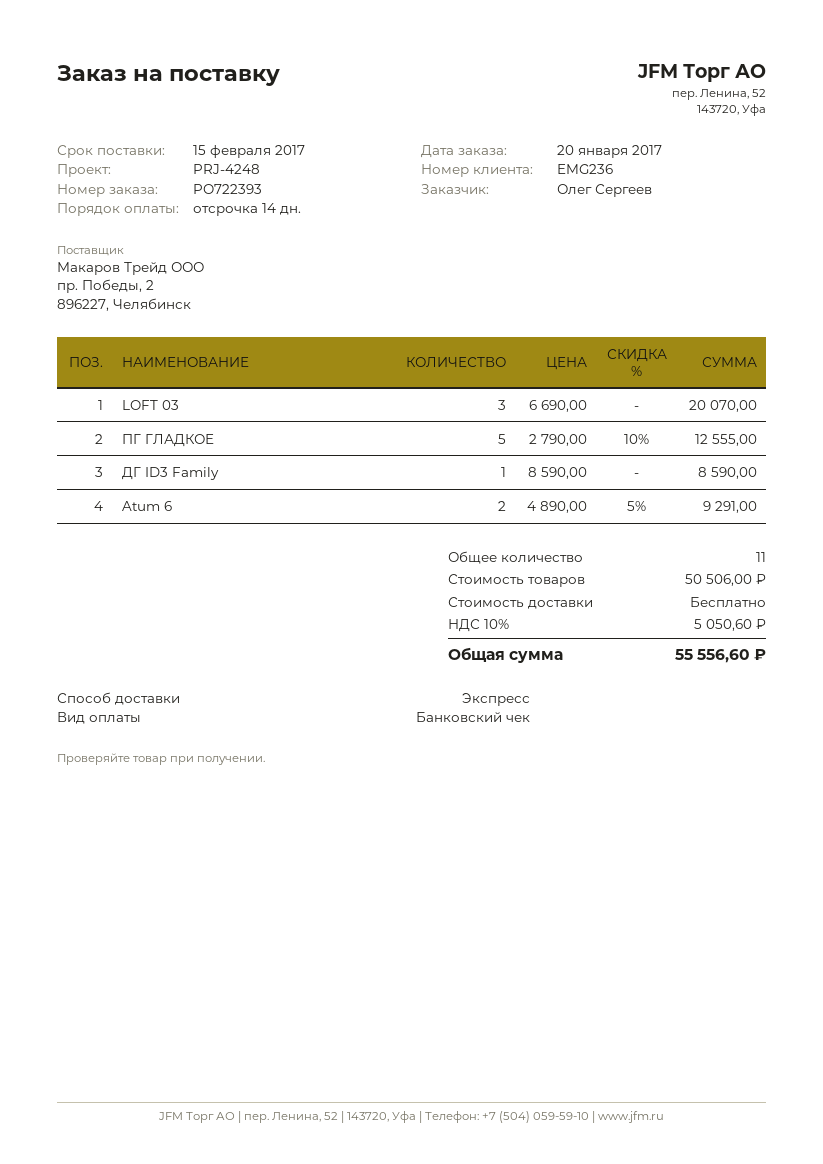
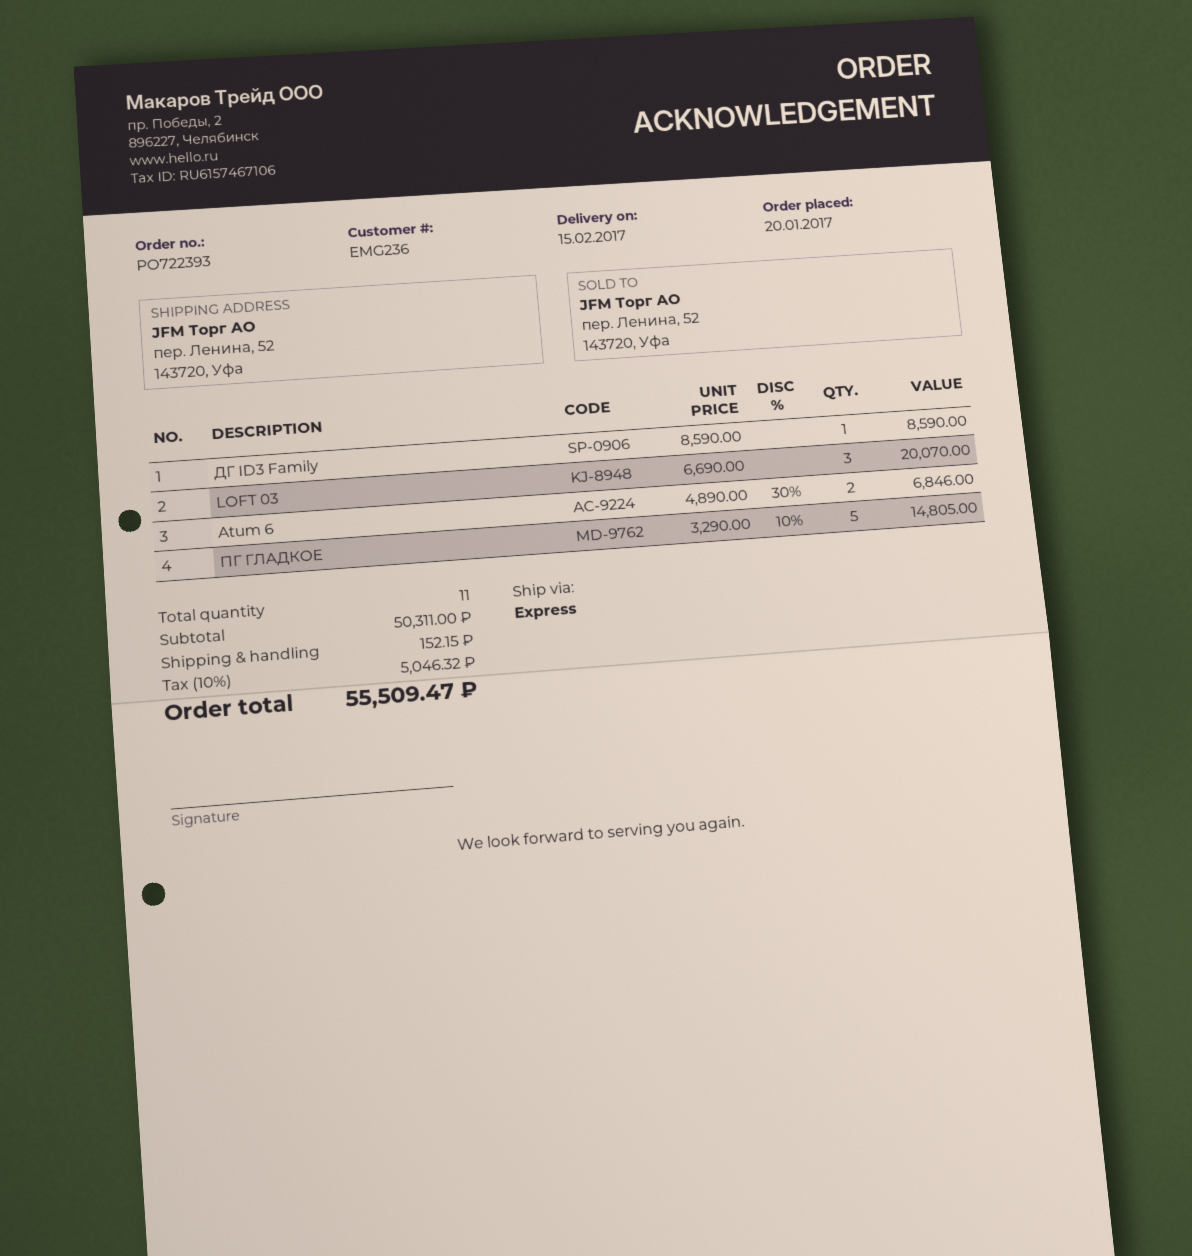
ПГ ГЛАДКОЕ: 5 x 2790.00 - 10% = 12555.00 -> 5 x 3290.00 - 10% = 14805.00
Atum 6: 2 x 4890.00 - 5% = 9291.00 -> 2 x 4890.00 - 30% = 6846.00
subtotal: 50506.00 -> 50311.00
shipping: 0.00 -> 152.15
tax: 10% = 5050.60 -> 10% = 5046.32
total: 55556.60 -> 55509.47

